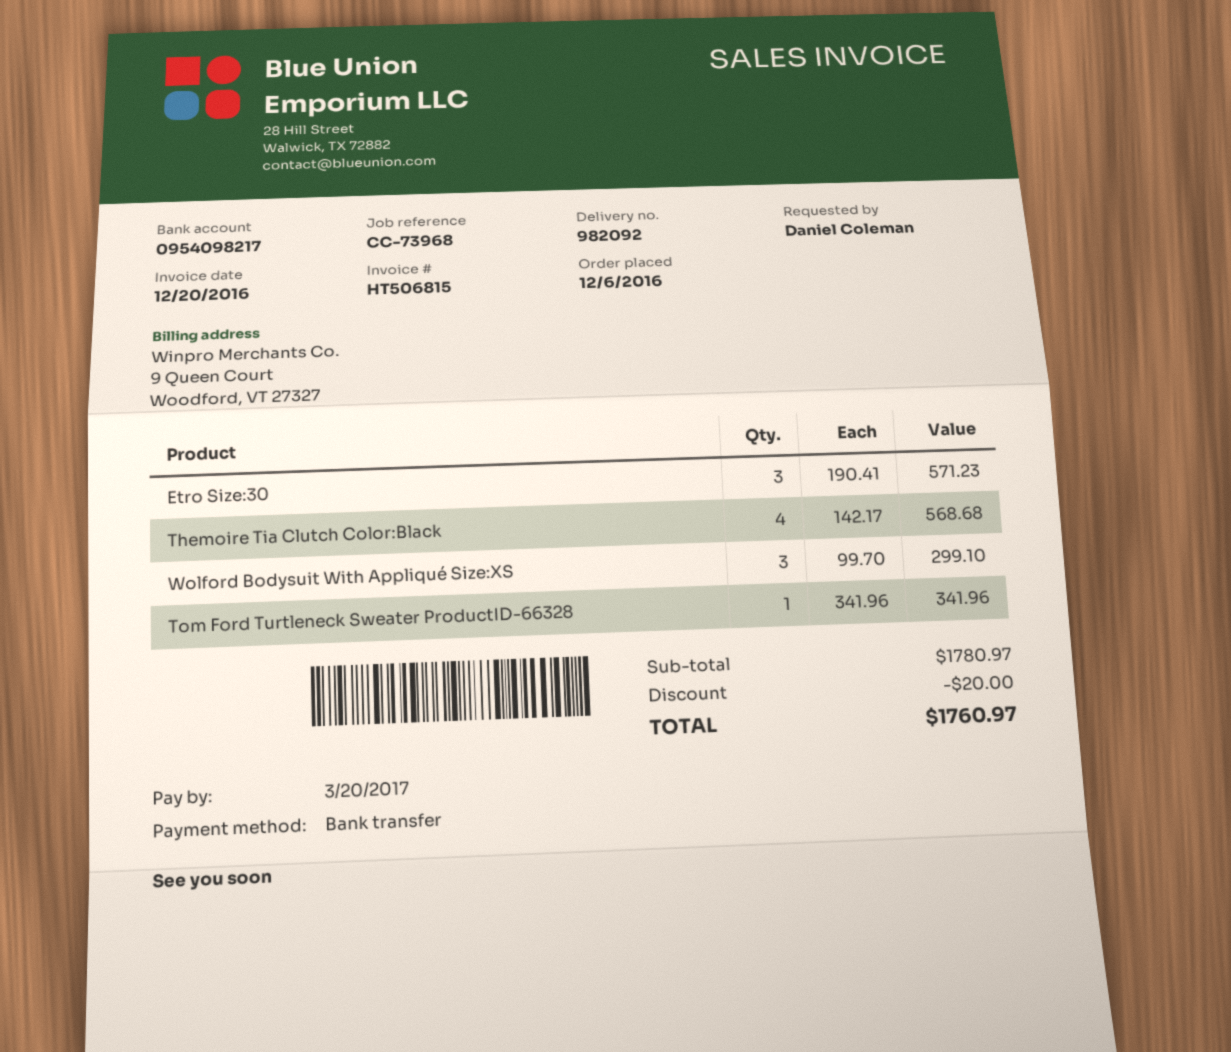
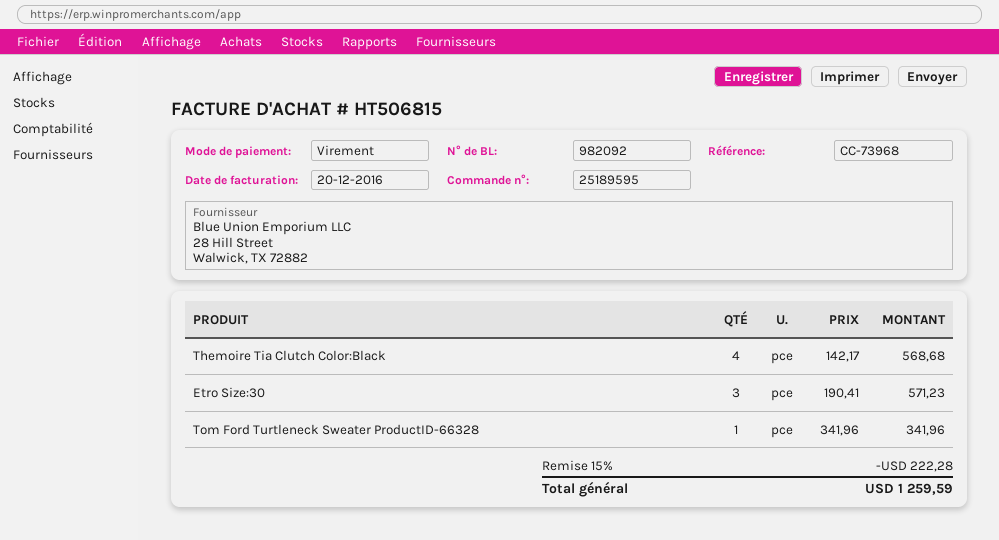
Wolford Bodysuit With Appliqué Size:XS: 3 x 99.70 = 299.10 -> none
discount: 20.00 -> 222.28
total: 1760.97 -> 1259.59

